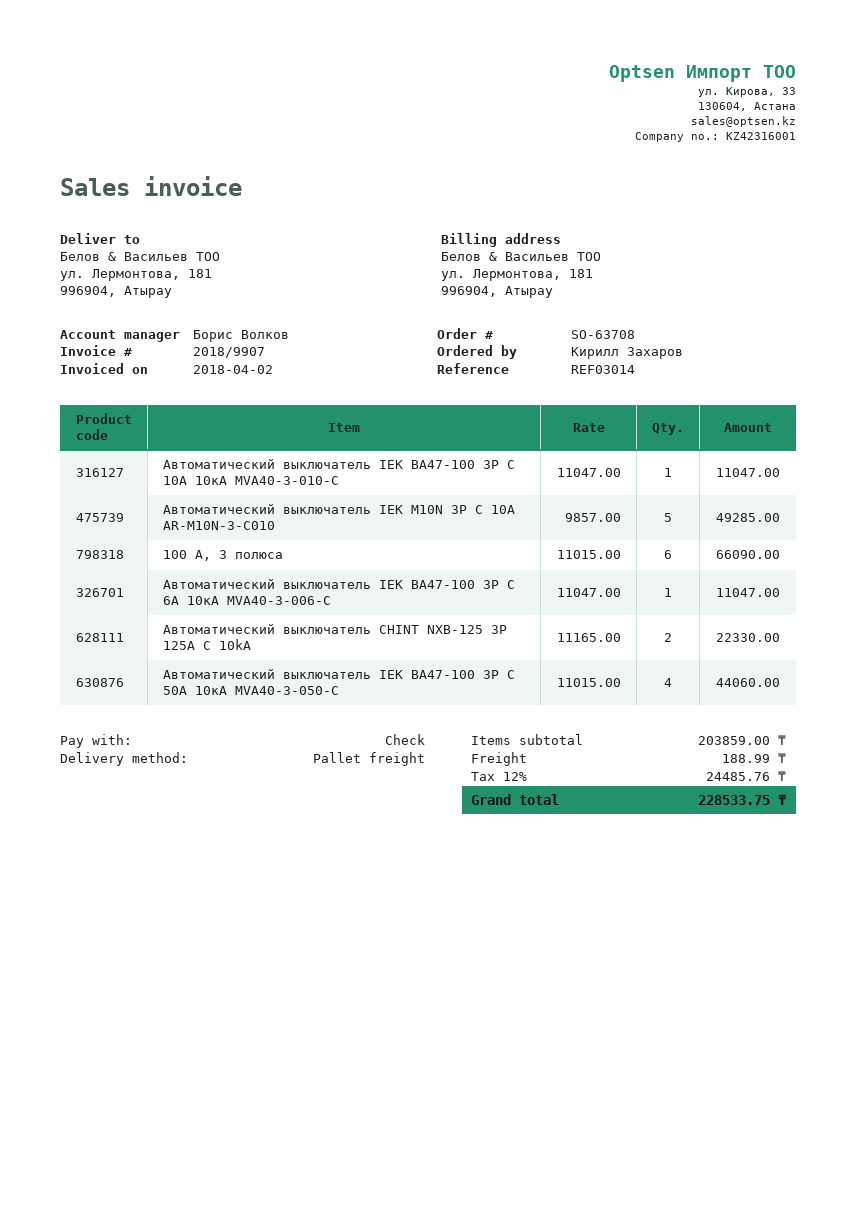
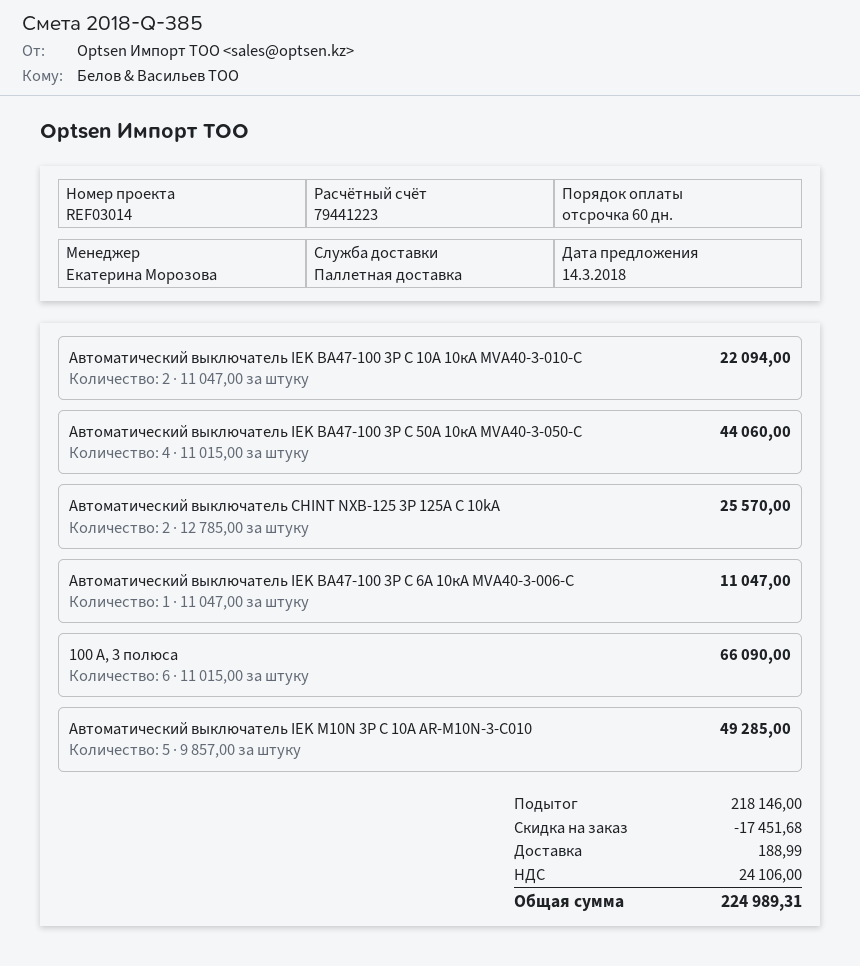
sales rep: Борис Волков -> Екатерина Морозова
Автоматический выключатель IEK ВА47-100 3P C 10А 10кА MVA40-3-010-C: 1 x 11047.00 = 11047.00 -> 2 x 11047.00 = 22094.00
Автоматический выключатель CHINT NXB-125 3P 125A C 10kA: 2 x 11165.00 = 22330.00 -> 2 x 12785.00 = 25570.00
subtotal: 203859.00 -> 218146.00
discount: none -> 17451.68
tax: 24485.76 -> 24106.00
total: 228533.75 -> 224989.31

